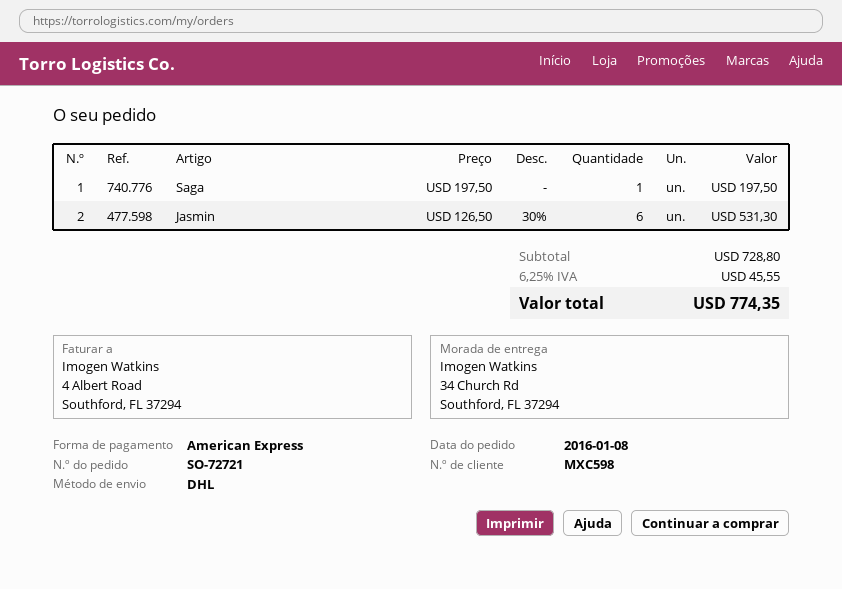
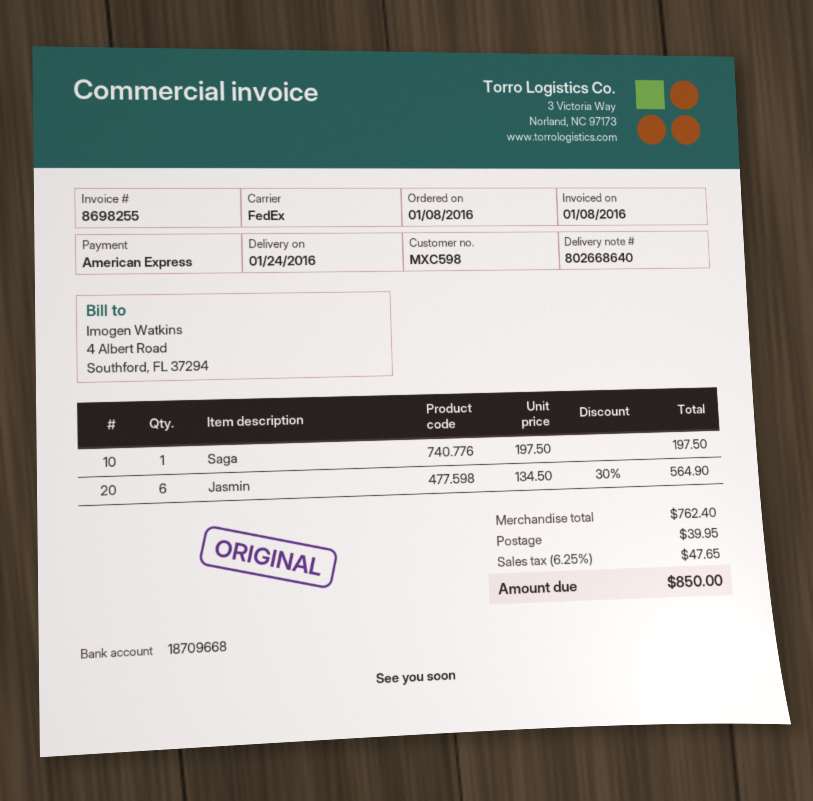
shipping method: DHL -> FedEx
Jasmin: 6 x 126.50 - 30% = 531.30 -> 6 x 134.50 - 30% = 564.90
subtotal: 728.80 -> 762.40
shipping: none -> 39.95
tax: 6.25% = 45.55 -> 6.25% = 47.65
total: 774.35 -> 850.00

